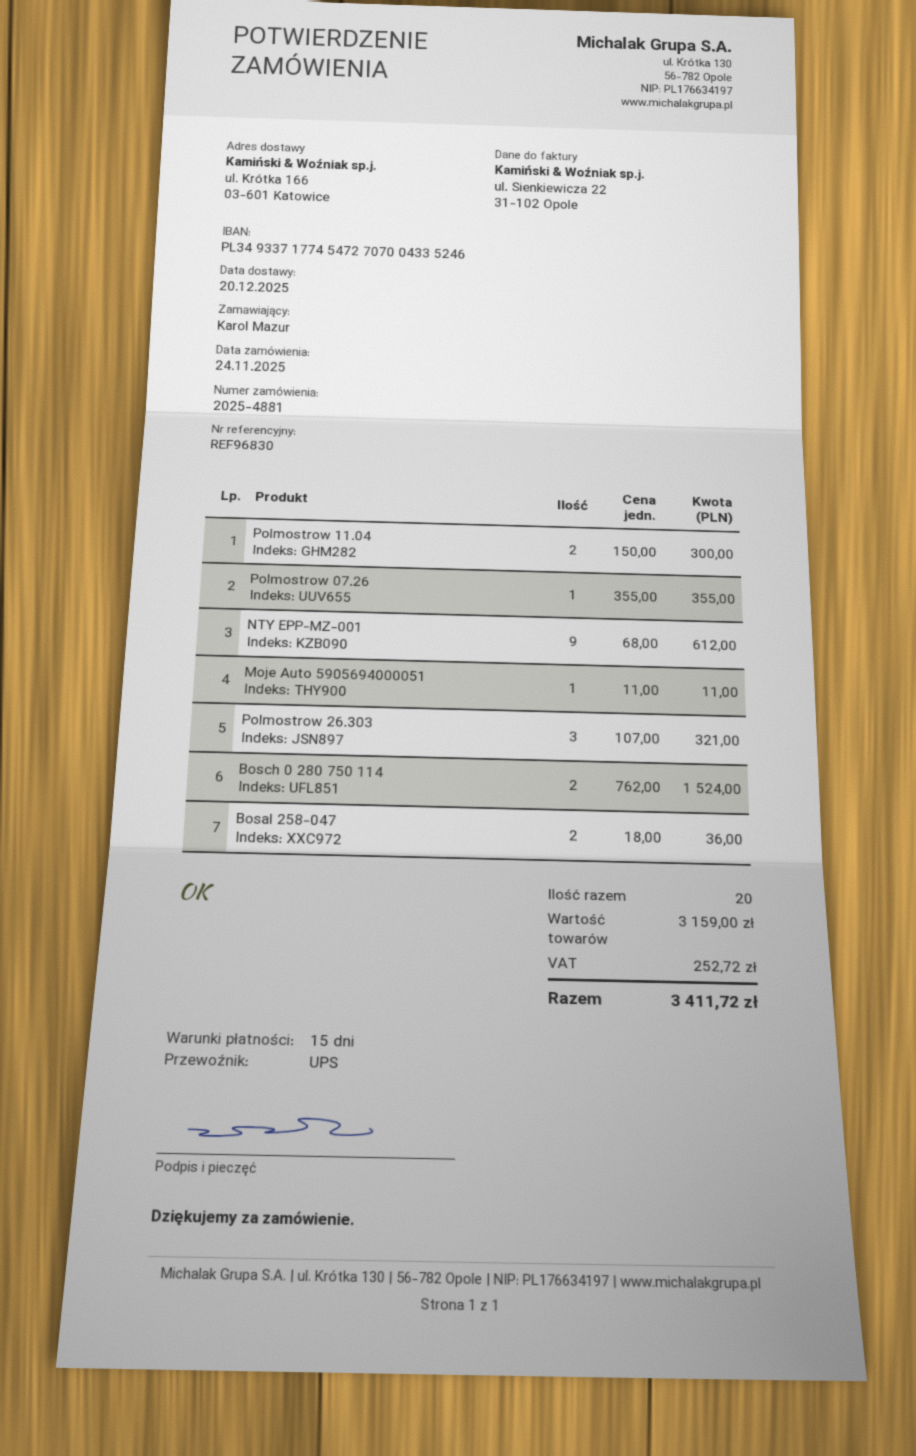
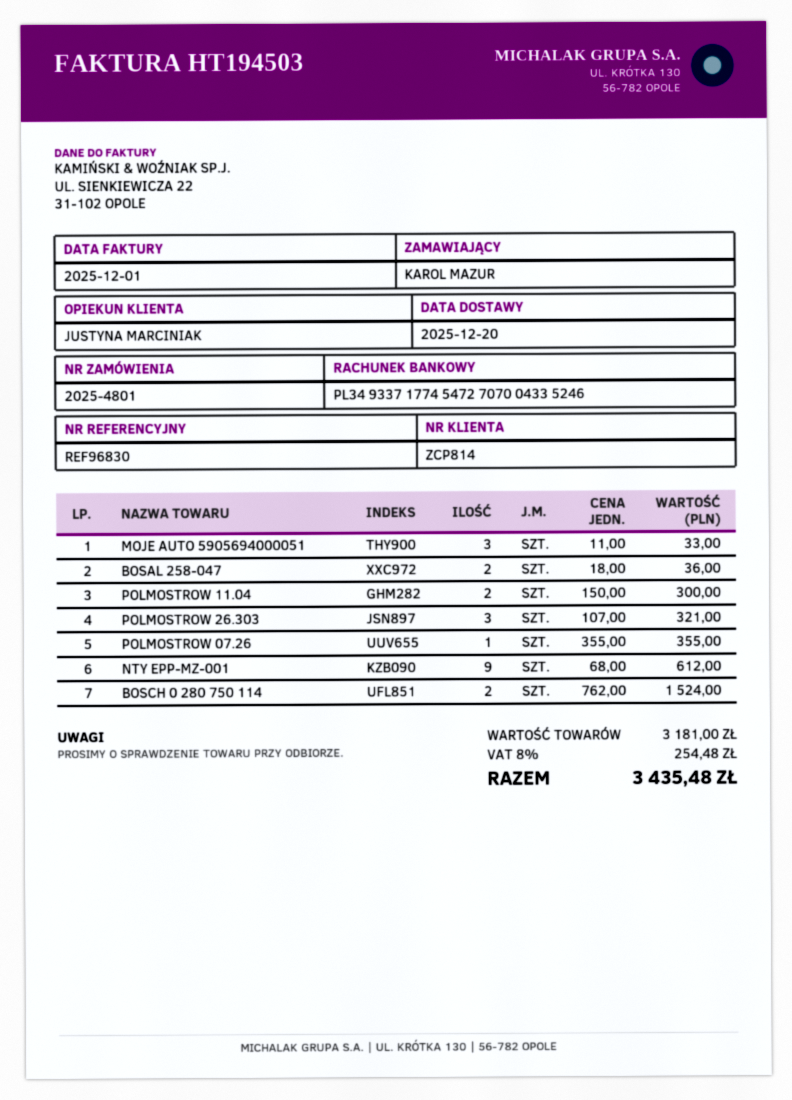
order number: 2025-4881 -> 2025-4801
Moje Auto 5905694000051: 1 x 11.00 = 11.00 -> 3 x 11.00 = 33.00
subtotal: 3159.00 -> 3181.00
tax: 252.72 -> 254.48
total: 3411.72 -> 3435.48

